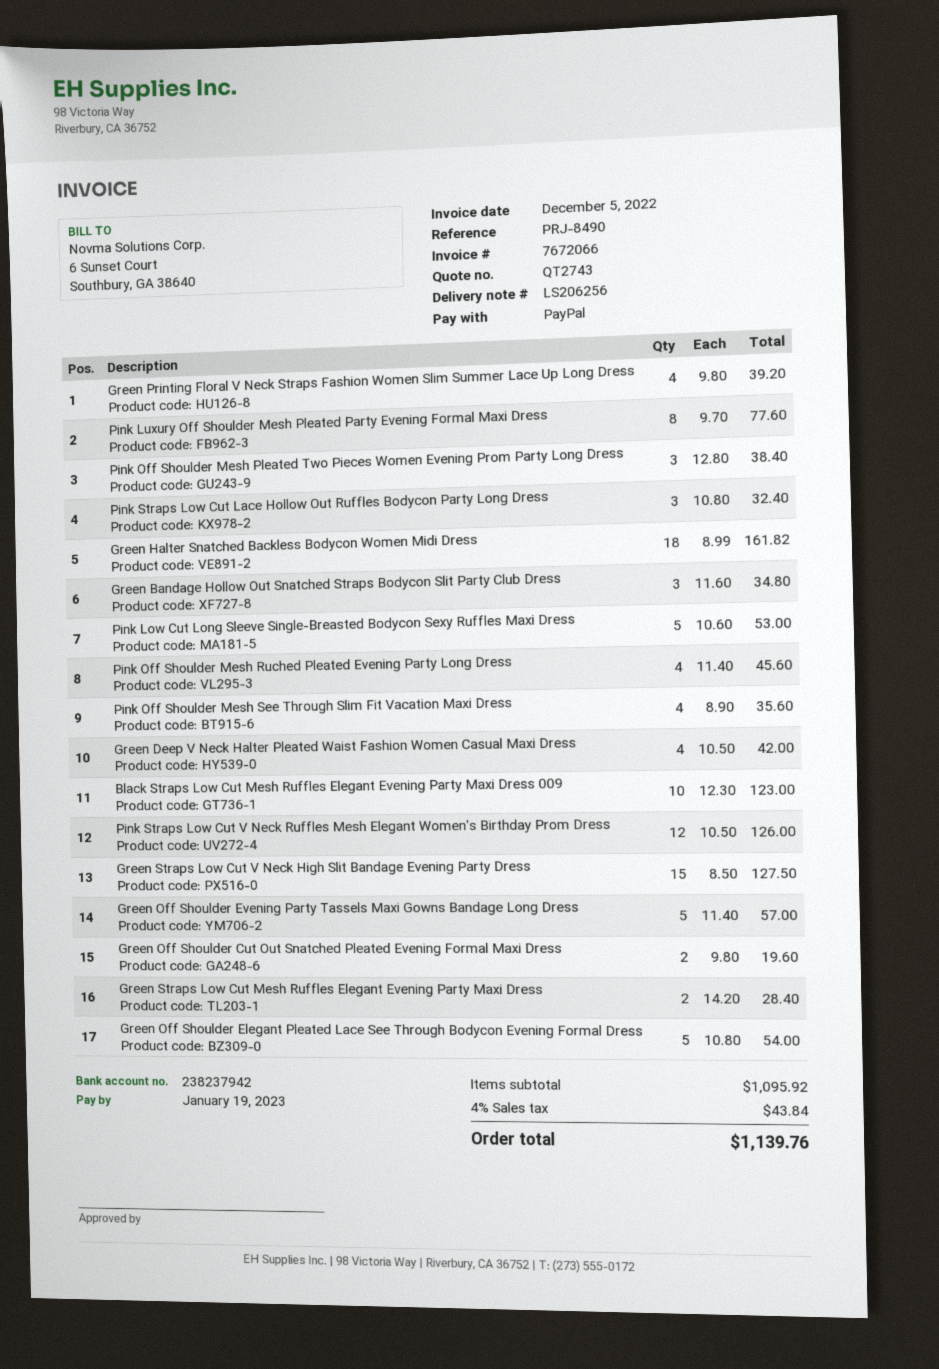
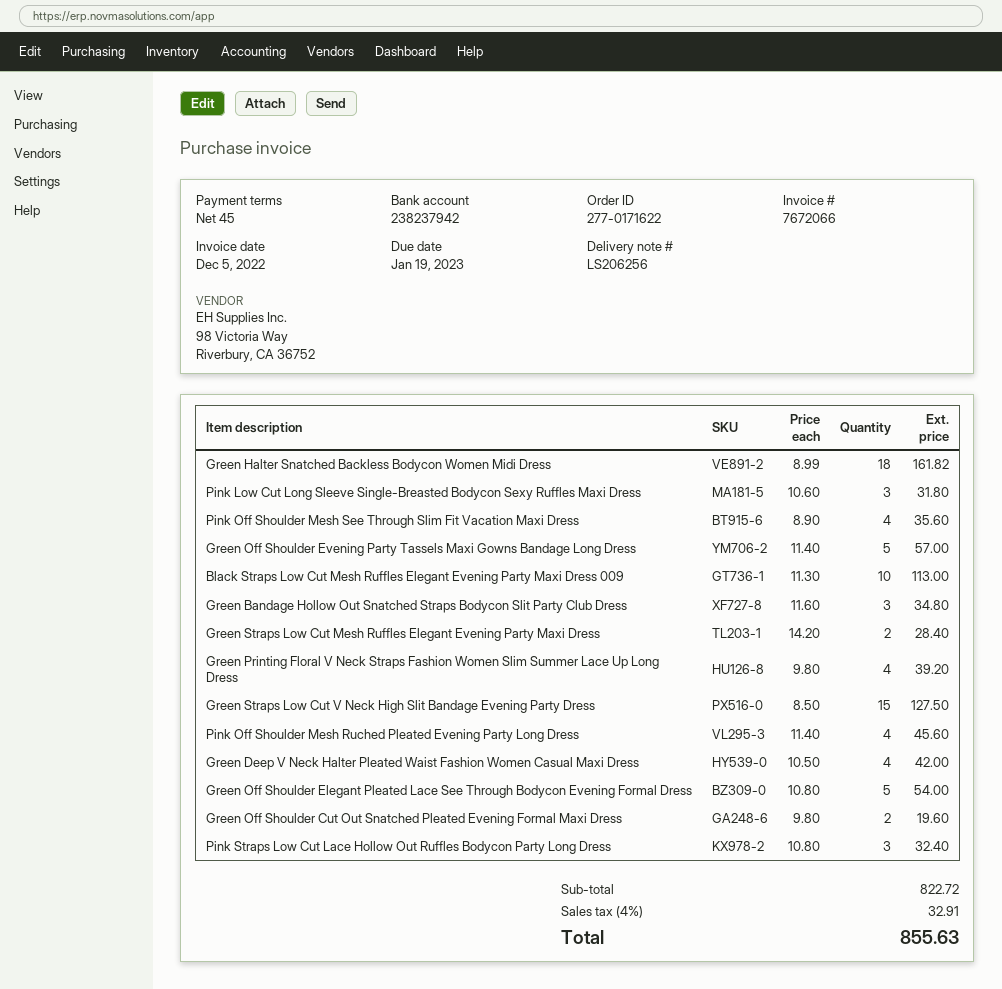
Pink Luxury Off Shoulder Mesh Pleated Party Evening Formal Maxi Dress: 8 x 9.70 = 77.60 -> none
Pink Off Shoulder Mesh Pleated Two Pieces Women Evening Prom Party Long Dress: 3 x 12.80 = 38.40 -> none
Pink Low Cut Long Sleeve Single-Breasted Bodycon Sexy Ruffles Maxi Dress: 5 x 10.60 = 53.00 -> 3 x 10.60 = 31.80
Black Straps Low Cut Mesh Ruffles Elegant Evening Party Maxi Dress 009: 10 x 12.30 = 123.00 -> 10 x 11.30 = 113.00
Pink Straps Low Cut V Neck Ruffles Mesh Elegant Women's Birthday Prom Dress: 12 x 10.50 = 126.00 -> none
subtotal: 1095.92 -> 822.72
tax: 4% = 43.84 -> 4% = 32.91
total: 1139.76 -> 855.63

